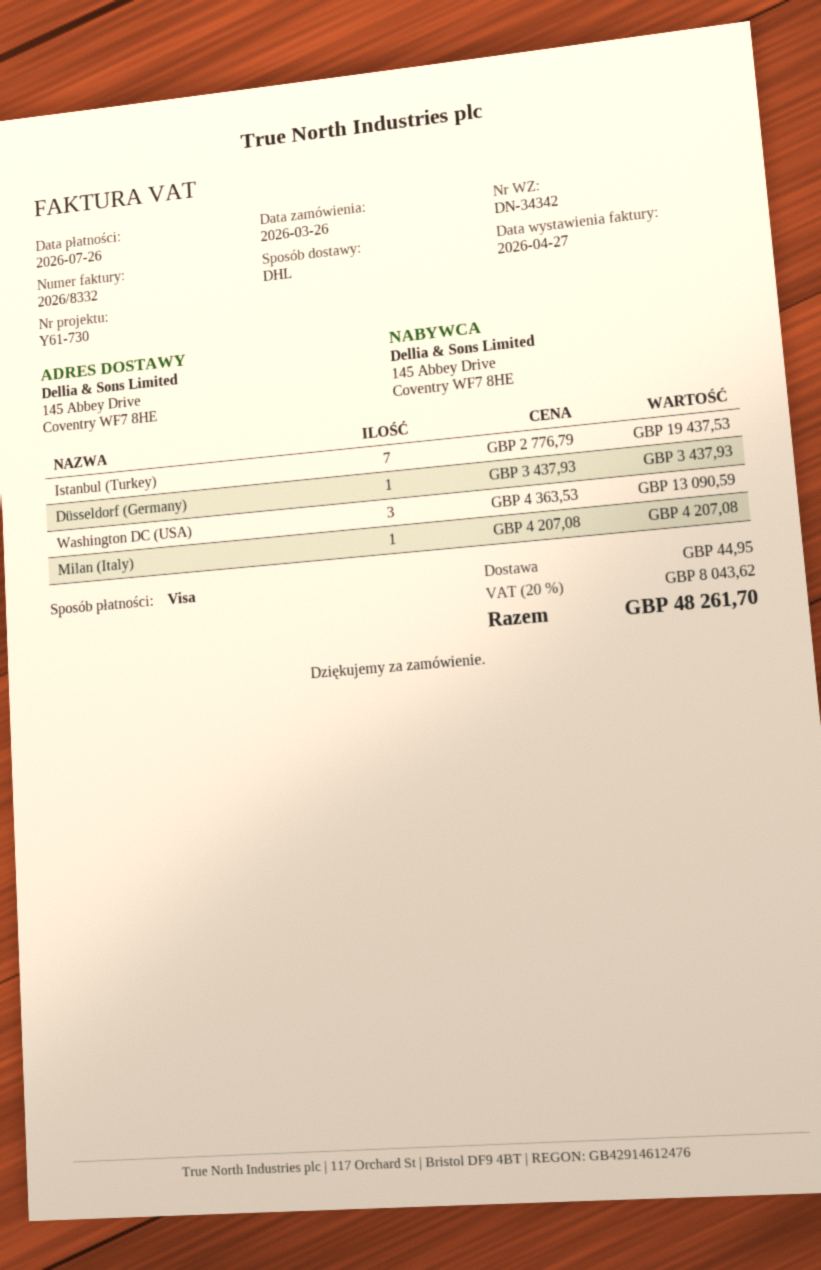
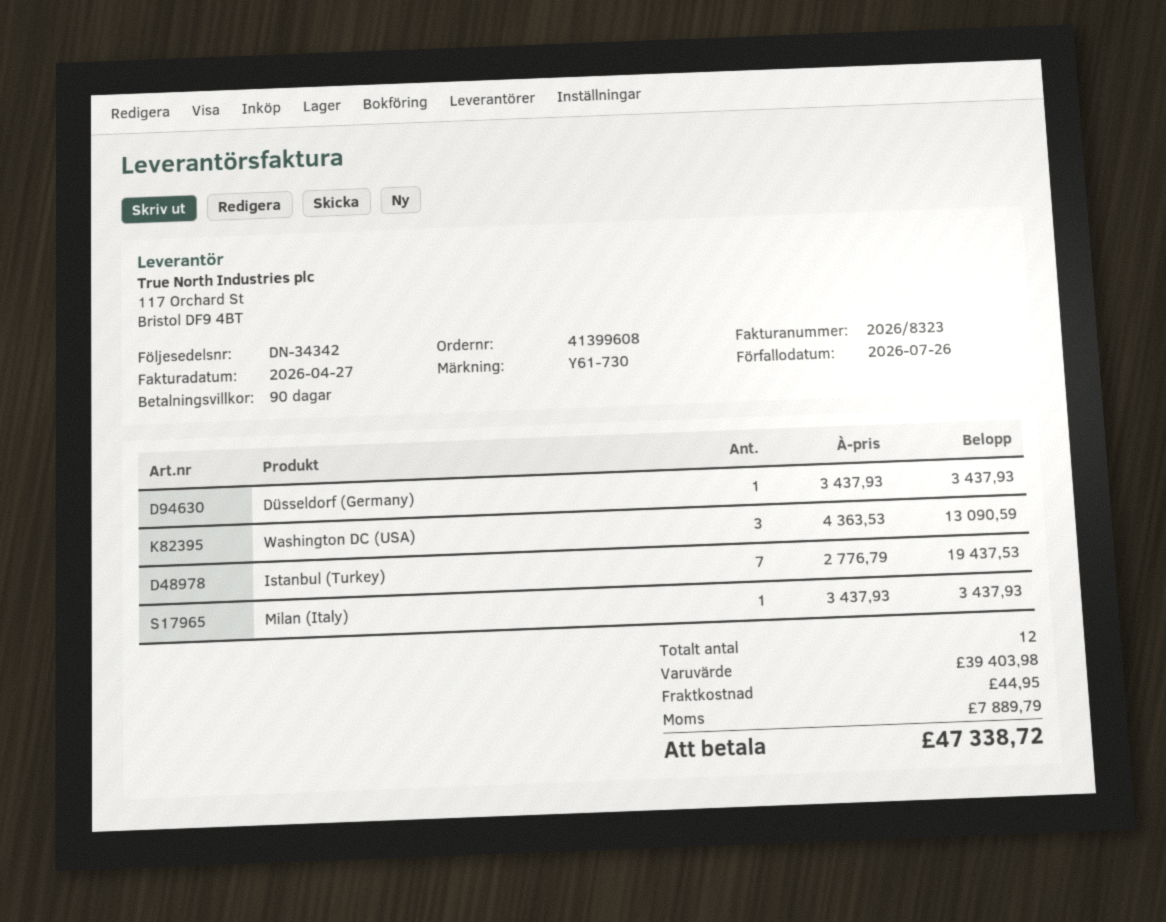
invoice number: 2026/8332 -> 2026/8323
Milan (Italy): 1 x 4207.08 = 4207.08 -> 1 x 3437.93 = 3437.93
tax: 8043.62 -> 7889.79
total: 48261.70 -> 47338.72

